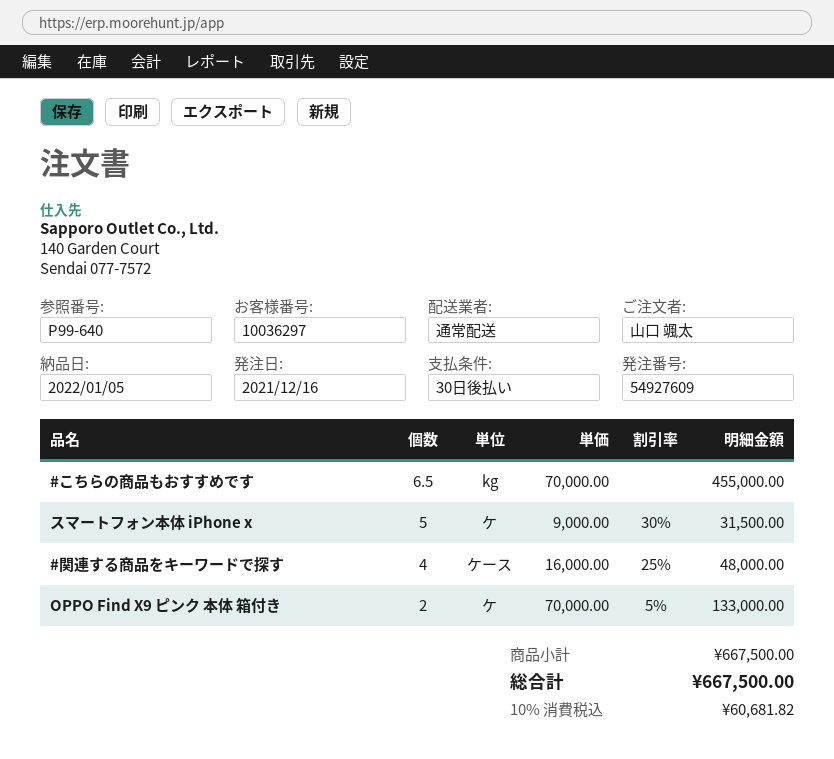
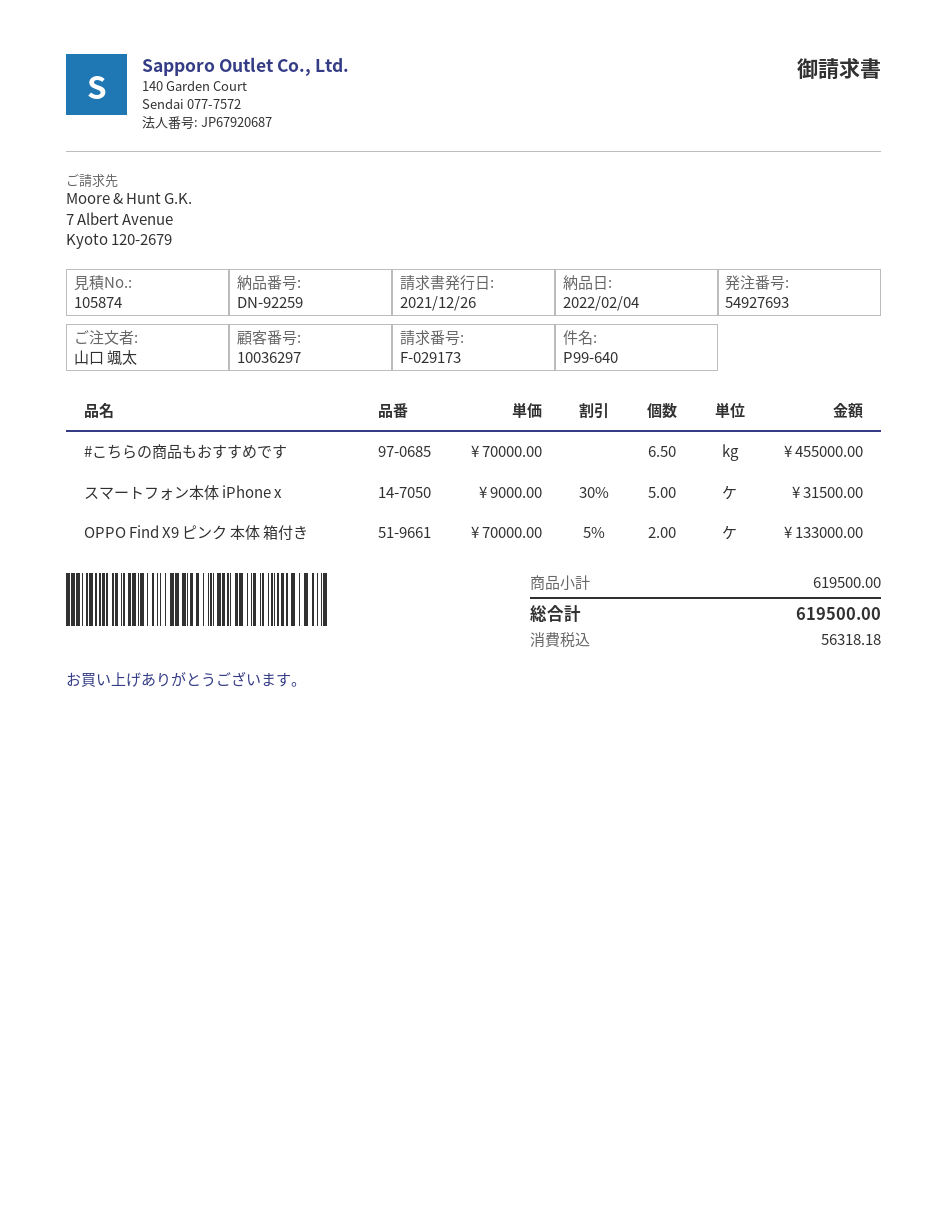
order number: 54927609 -> 54927693
delivery date: 2022-01-05 -> 2022-02-04
#関連する商品をキーワードで探す: 4 x 16000.00 - 25% = 48000.00 -> none
subtotal: 667500.00 -> 619500.00
tax: 60681.82 -> 56318.18
total: 667500.00 -> 619500.00

